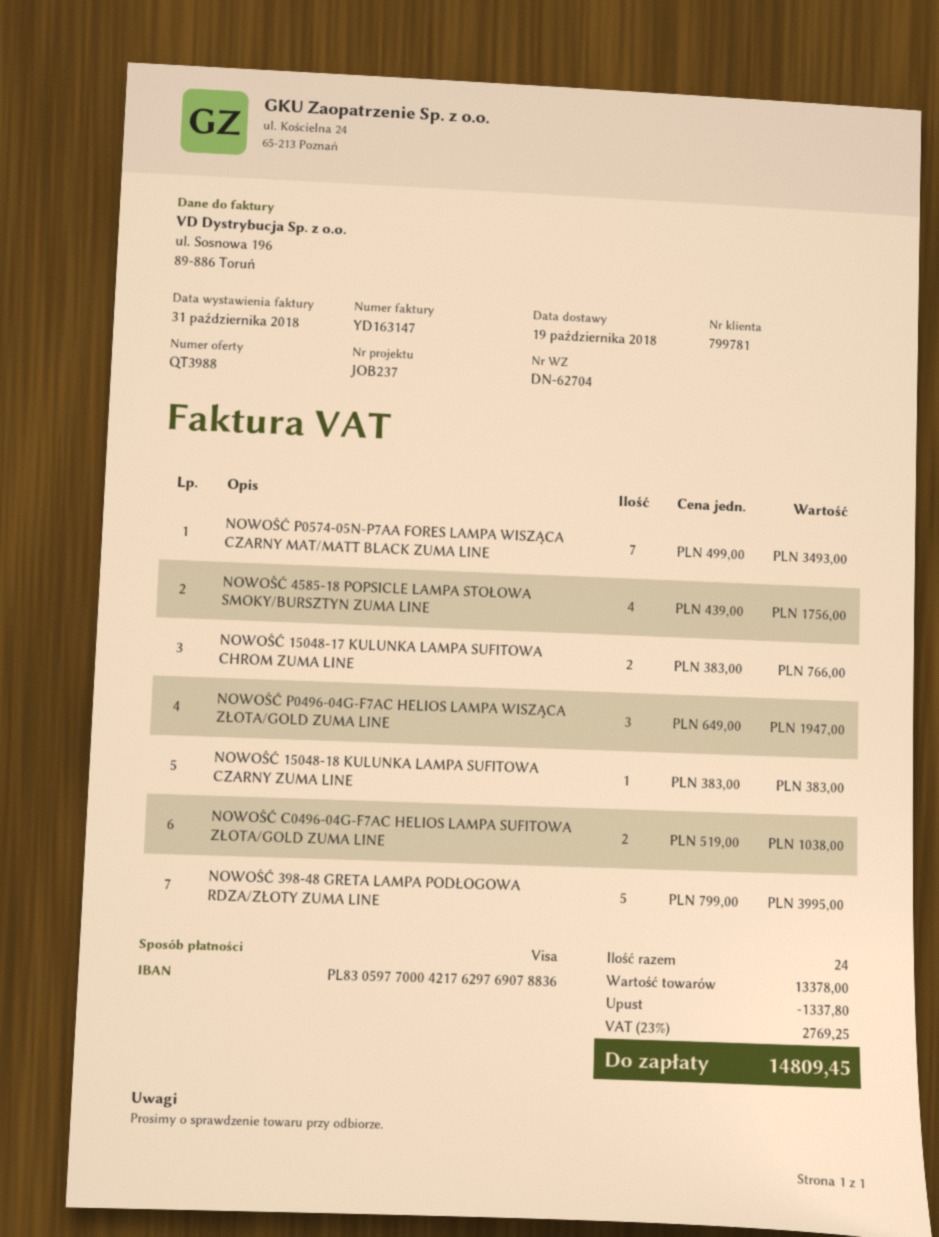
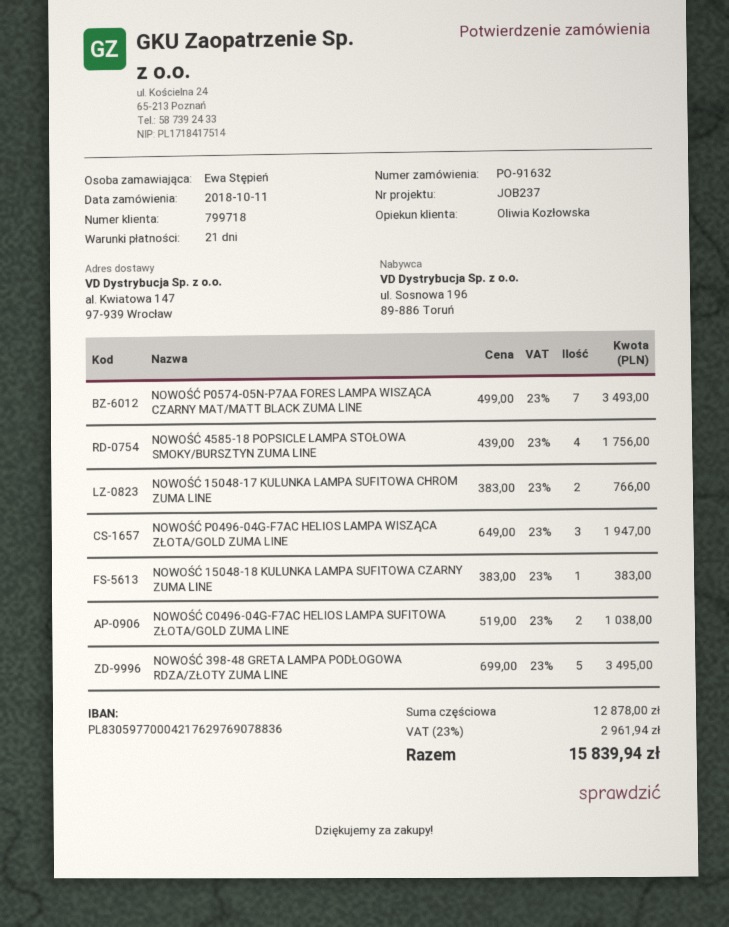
customer number: 799781 -> 799718
NOWOŚĆ 398-48 GRETA LAMPA PODŁOGOWA RDZA/ZŁOTY ZUMA LINE: 5 x 799.00 = 3995.00 -> 5 x 699.00 = 3495.00
subtotal: 13378.00 -> 12878.00
discount: 1337.80 -> none
tax: 23% = 2769.25 -> 23% = 2961.94
total: 14809.45 -> 15839.94

